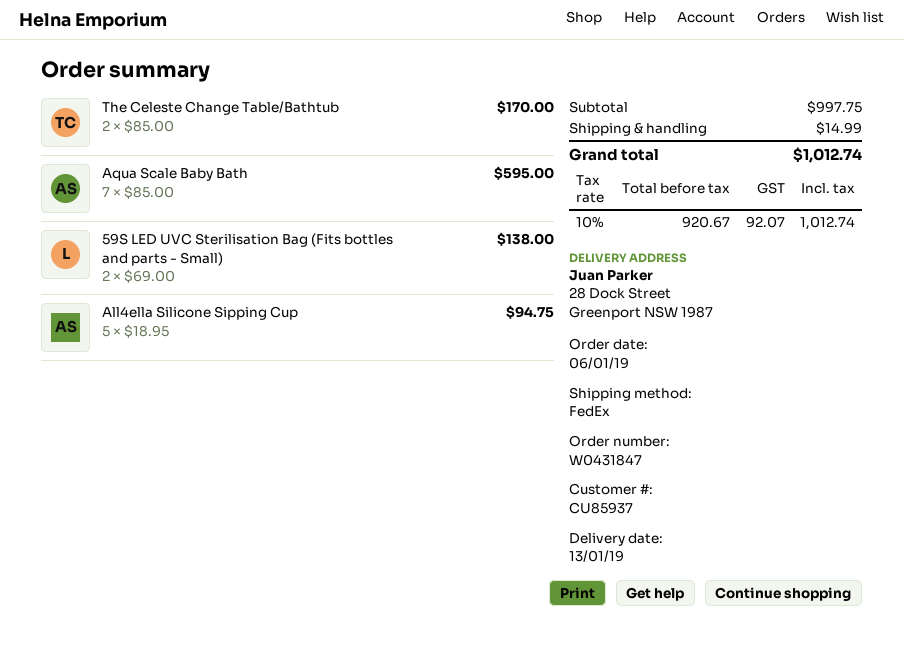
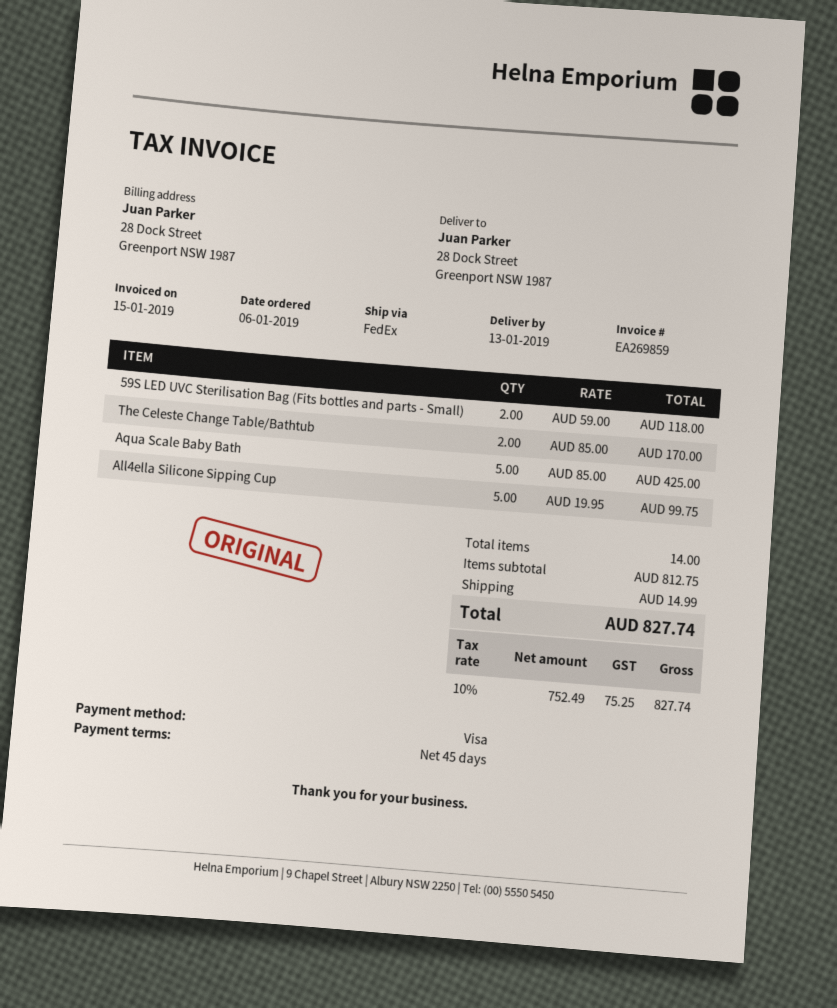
Aqua Scale Baby Bath: 7 x 85.00 = 595.00 -> 5 x 85.00 = 425.00
59S LED UVC Sterilisation Bag (Fits bottles and parts - Small): 2 x 69.00 = 138.00 -> 2 x 59.00 = 118.00
All4ella Silicone Sipping Cup: 5 x 18.95 = 94.75 -> 5 x 19.95 = 99.75
subtotal: 997.75 -> 812.75
net: 920.67 -> 752.49
tax: 10% = 92.07 -> 10% = 75.25
total: 1012.74 -> 827.74

